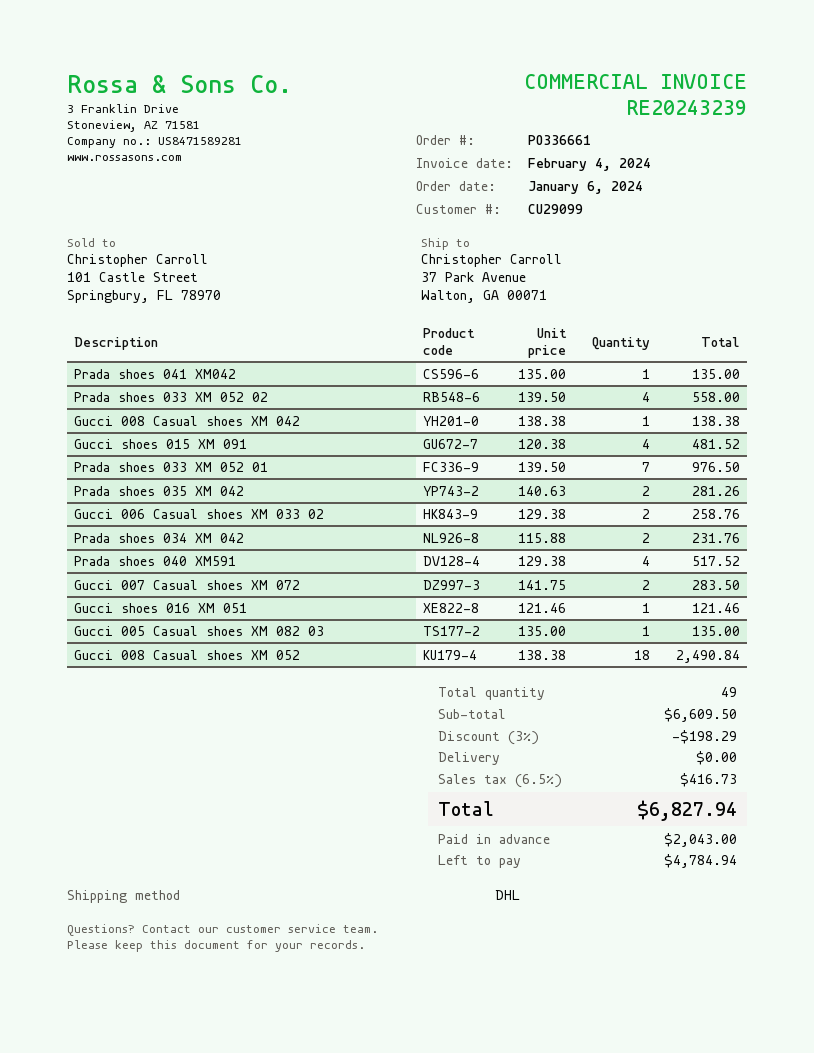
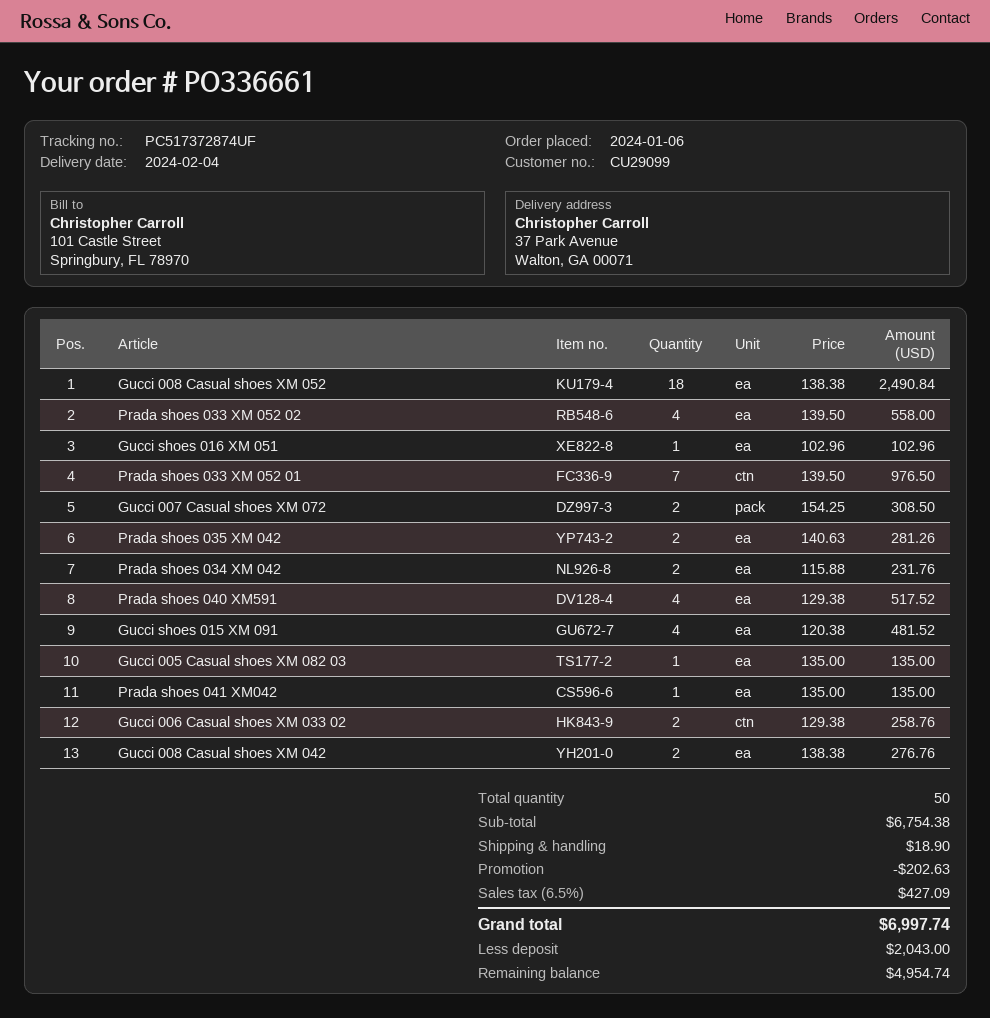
Gucci 008 Casual shoes XM 042: 1 x 138.38 = 138.38 -> 2 x 138.38 = 276.76
Gucci 007 Casual shoes XM 072: 2 x 141.75 = 283.50 -> 2 x 154.25 = 308.50
Gucci shoes 016 XM 051: 1 x 121.46 = 121.46 -> 1 x 102.96 = 102.96
total quantity: 49 -> 50
subtotal: 6609.50 -> 6754.38
discount: 198.29 -> 202.63
shipping: 0.00 -> 18.90
tax: 6.5% = 416.73 -> 6.5% = 427.09
total: 6827.94 -> 6997.74
balance: 4784.94 -> 4954.74

